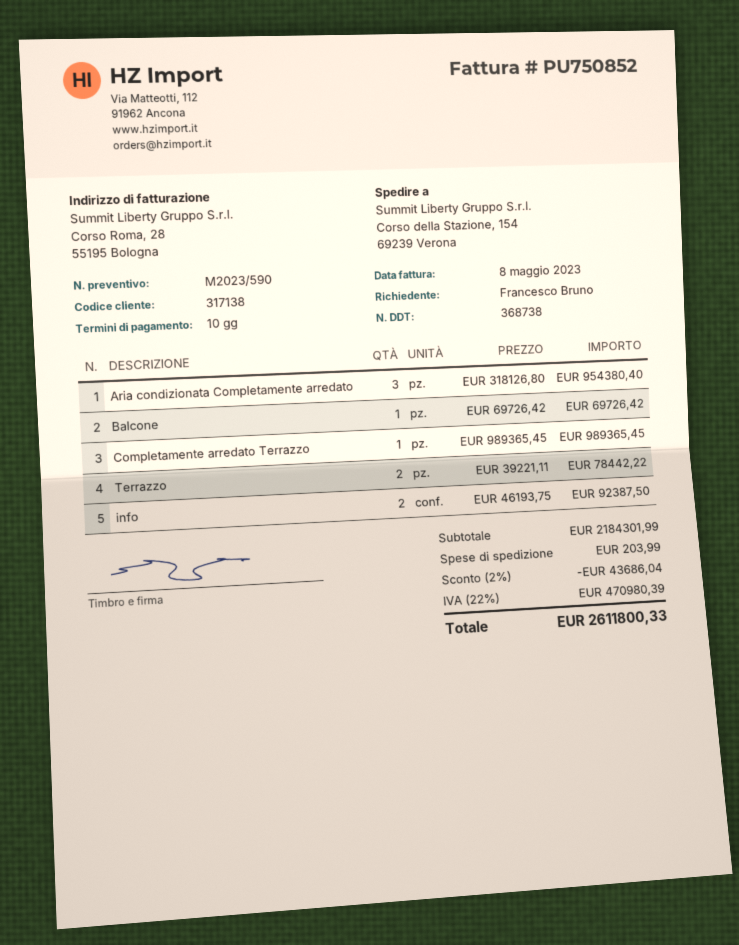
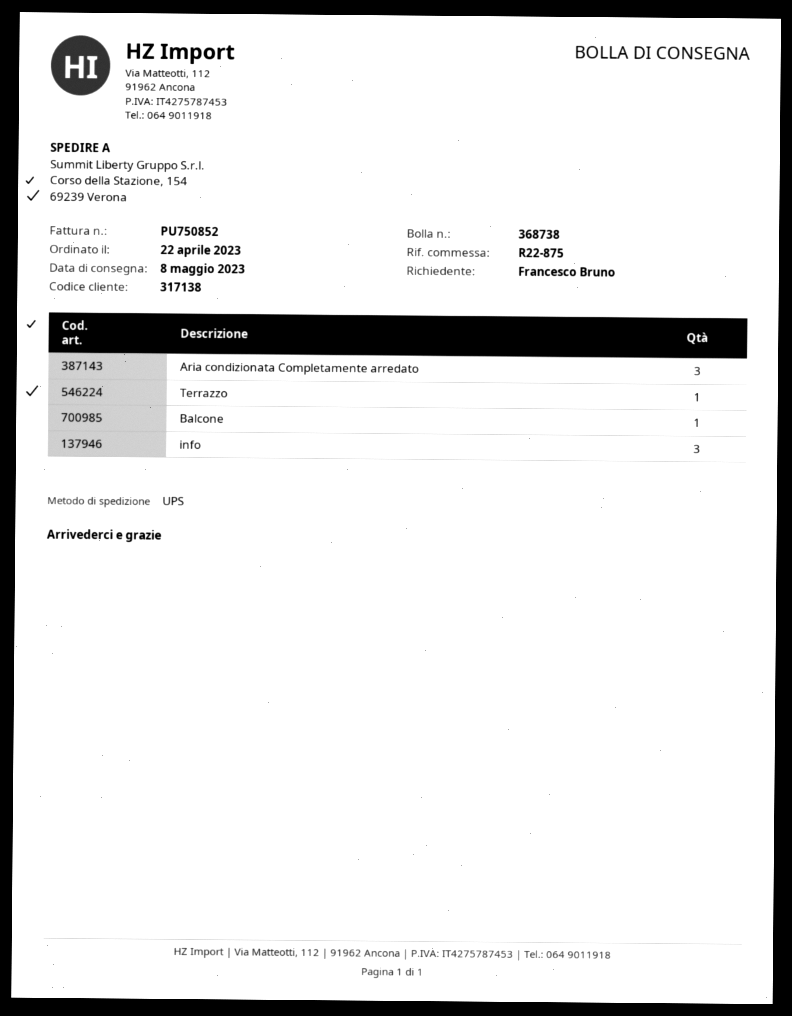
Completamente arredato Terrazzo: 1 -> none
Terrazzo: 2 -> 1
info: 2 -> 3

